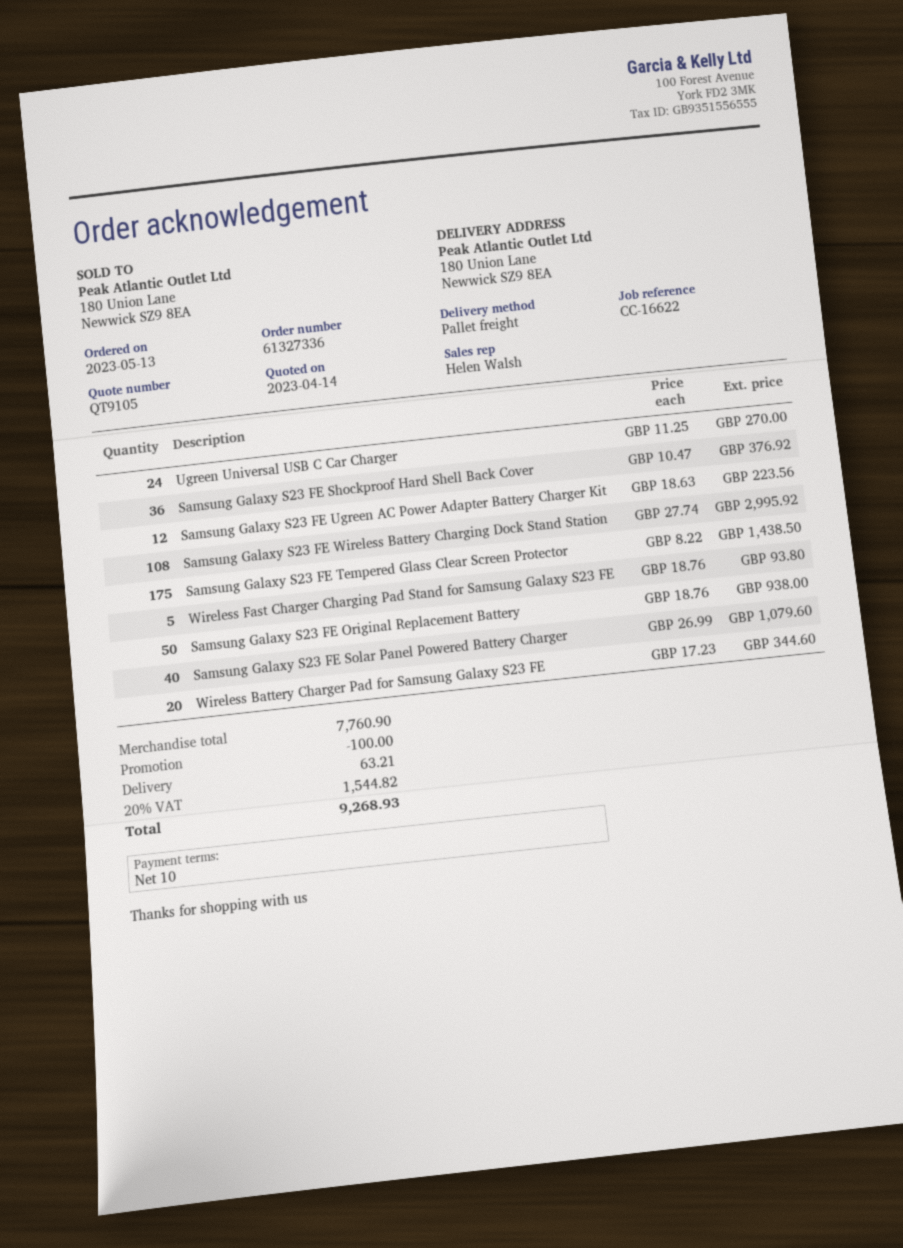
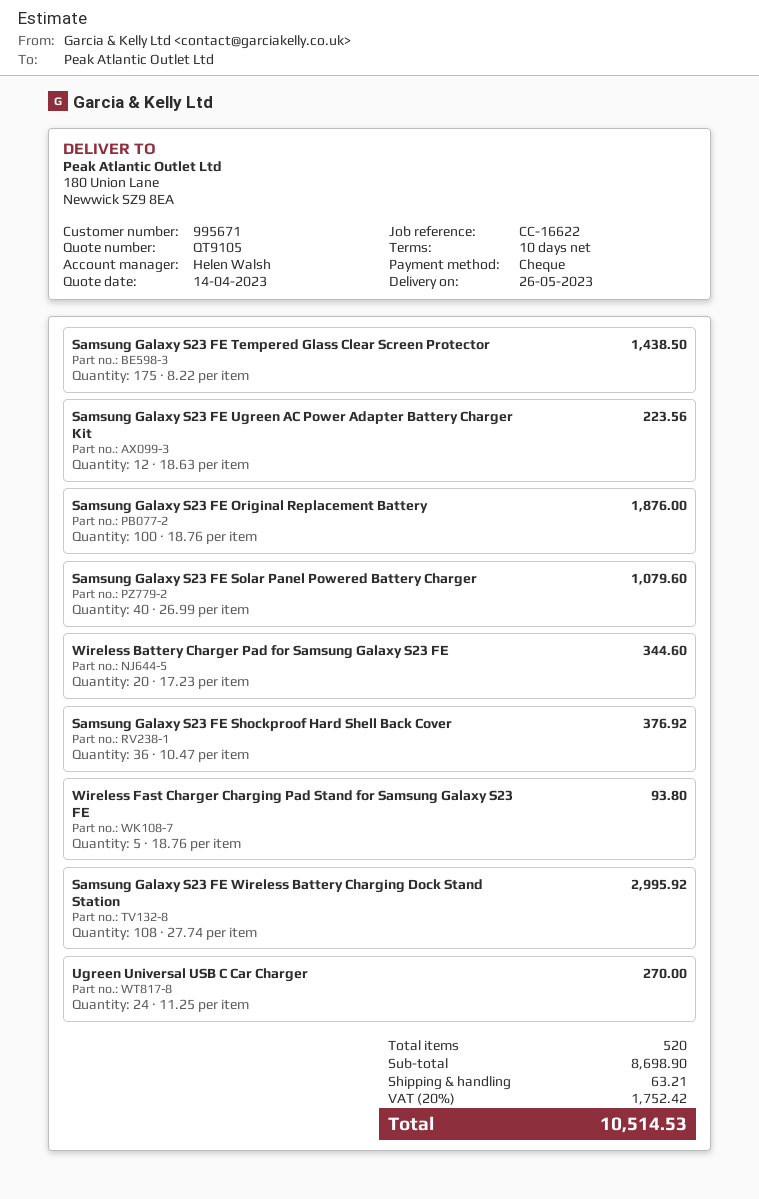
Samsung Galaxy S23 FE Original Replacement Battery: 50 x 18.76 = 938.00 -> 100 x 18.76 = 1876.00
subtotal: 7760.90 -> 8698.90
discount: 100.00 -> none
tax: 20% = 1544.82 -> 20% = 1752.42
total: 9268.93 -> 10514.53

